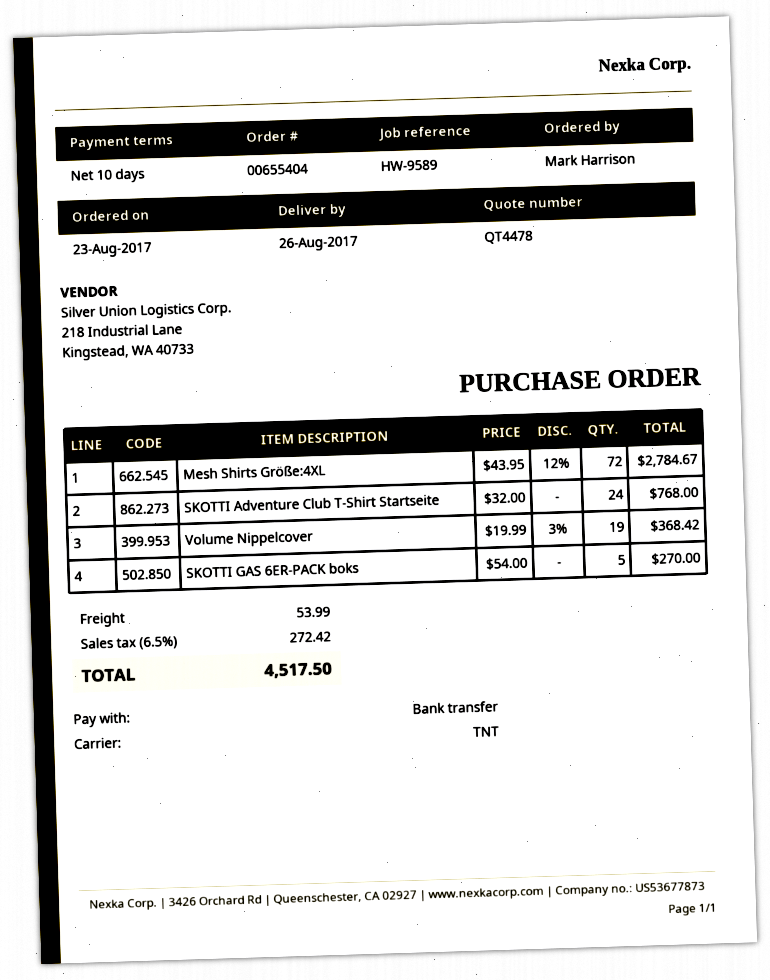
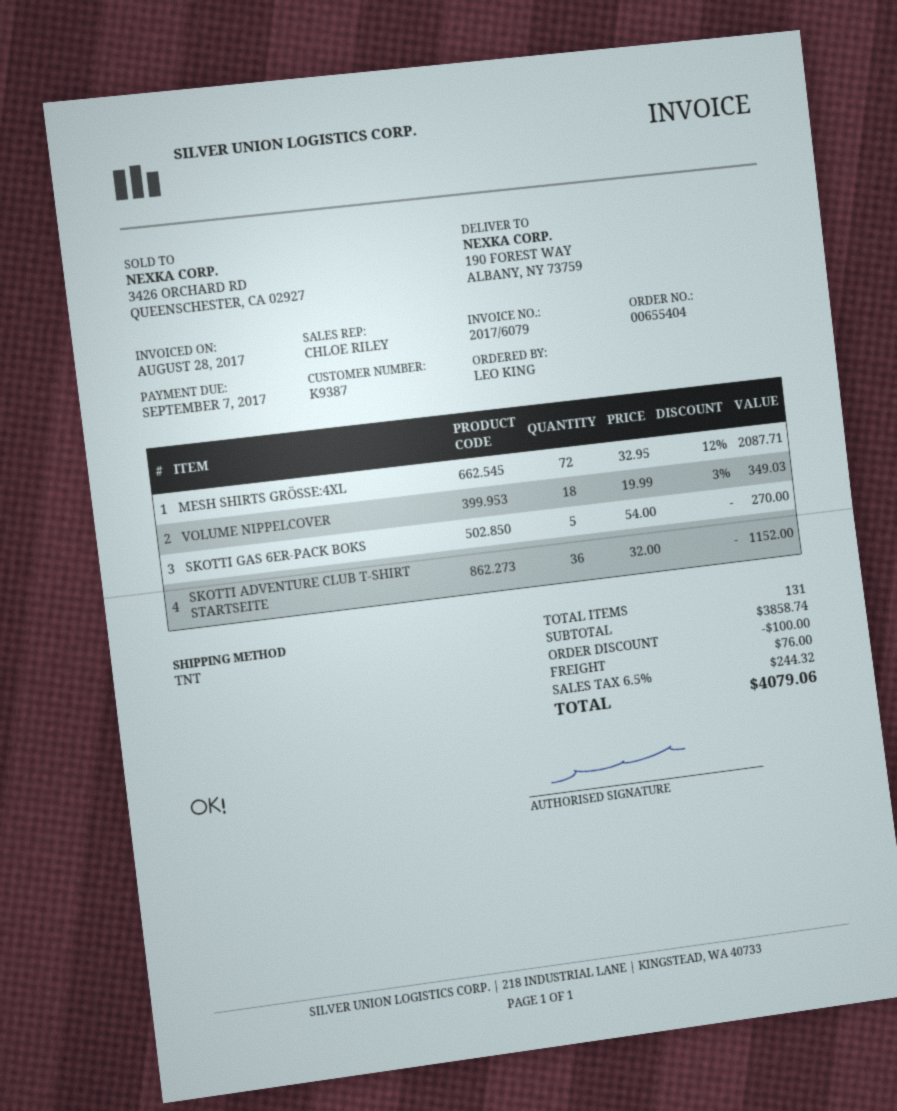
ordered by: Mark Harrison -> LEO KING
Mesh Shirts Größe:4XL: 72 x 43.95 - 12% = 2784.67 -> 72 x 32.95 - 12% = 2087.71
SKOTTI Adventure Club T-Shirt Startseite: 24 x 32.00 = 768.00 -> 36 x 32.00 = 1152.00
Volume Nippelcover: 19 x 19.99 - 3% = 368.42 -> 18 x 19.99 - 3% = 349.03
discount: none -> 100.00
shipping: 53.99 -> 76.00
tax: 6.5% = 272.42 -> 6.5% = 244.32
total: 4517.50 -> 4079.06

